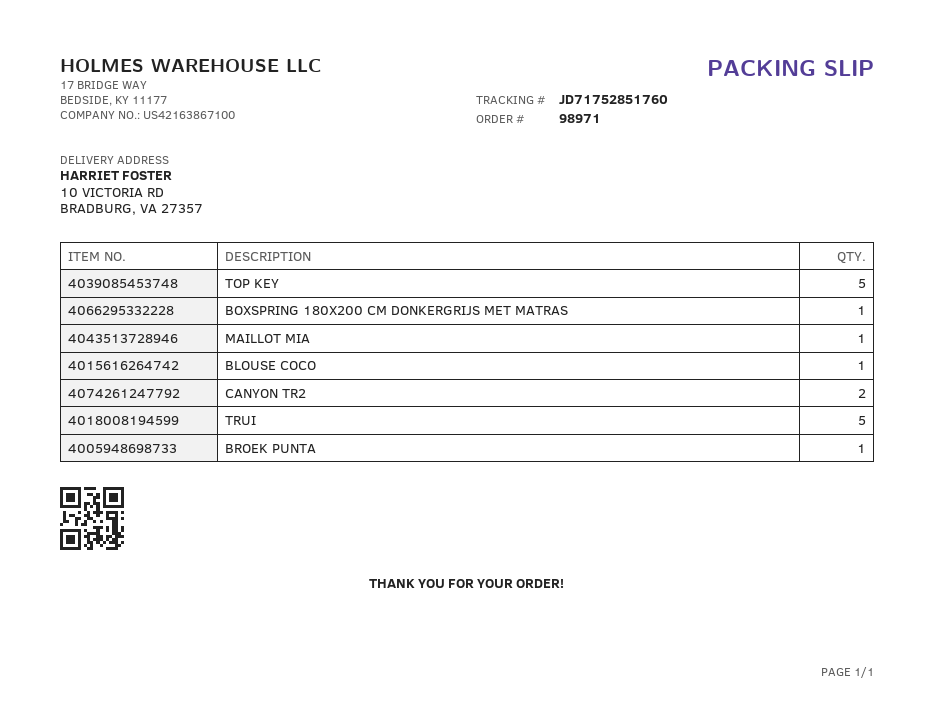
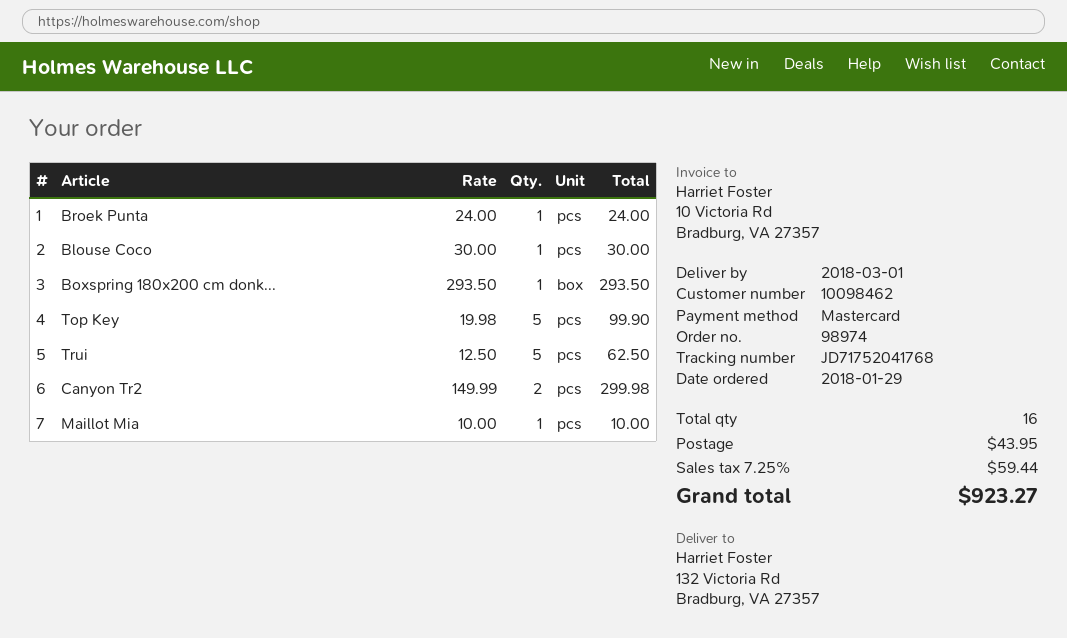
order number: 98971 -> 98974
tracking number: JD71752851760 -> JD71752041768
ship to: 10 VICTORIA RD, BRADBURG, VA 27357 -> 132 Victoria Rd, Bradburg, VA 27357

